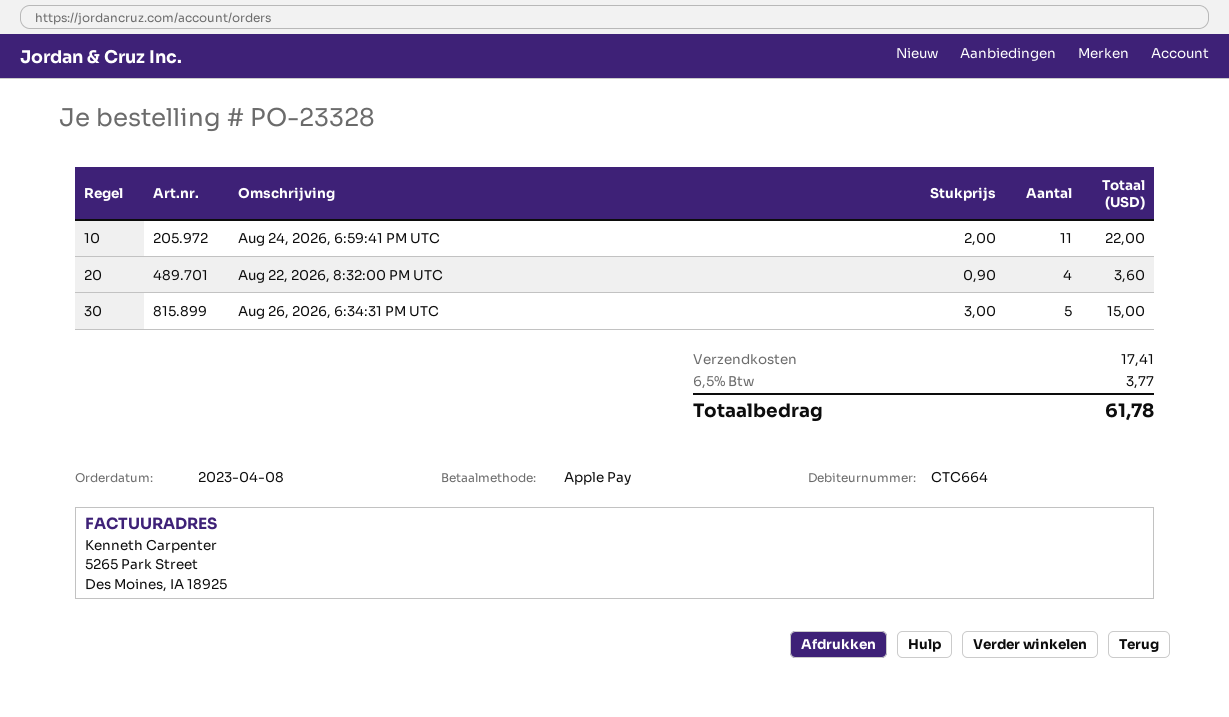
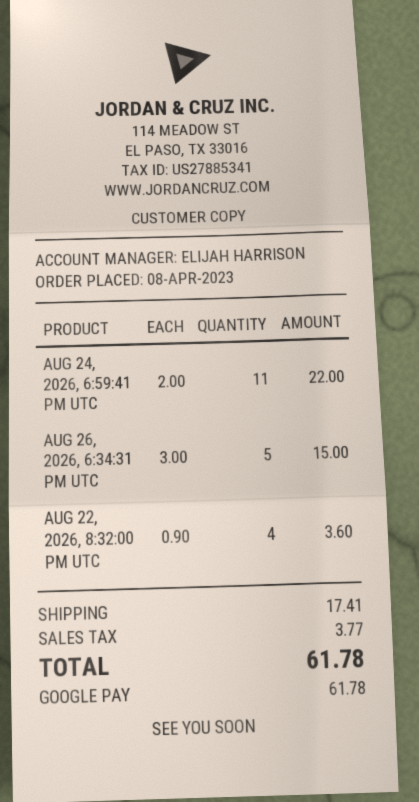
payment method: Apple Pay -> Google Pay

